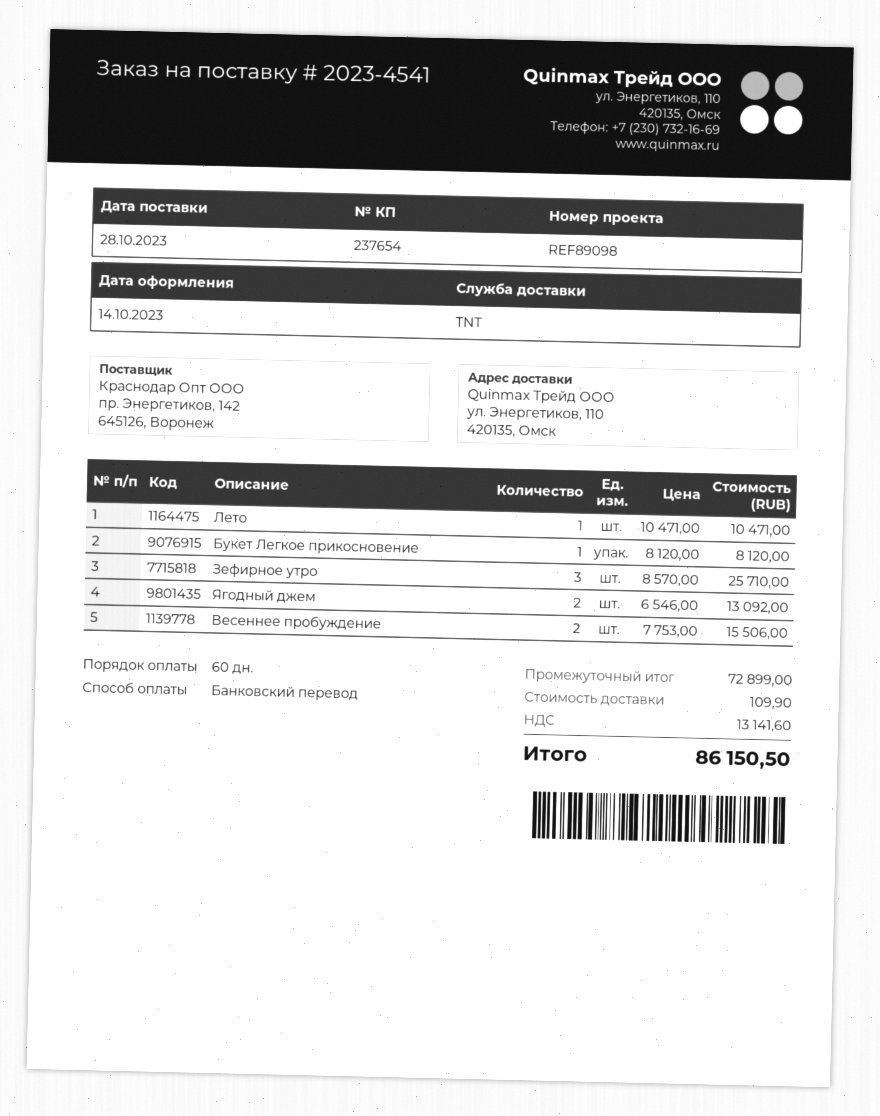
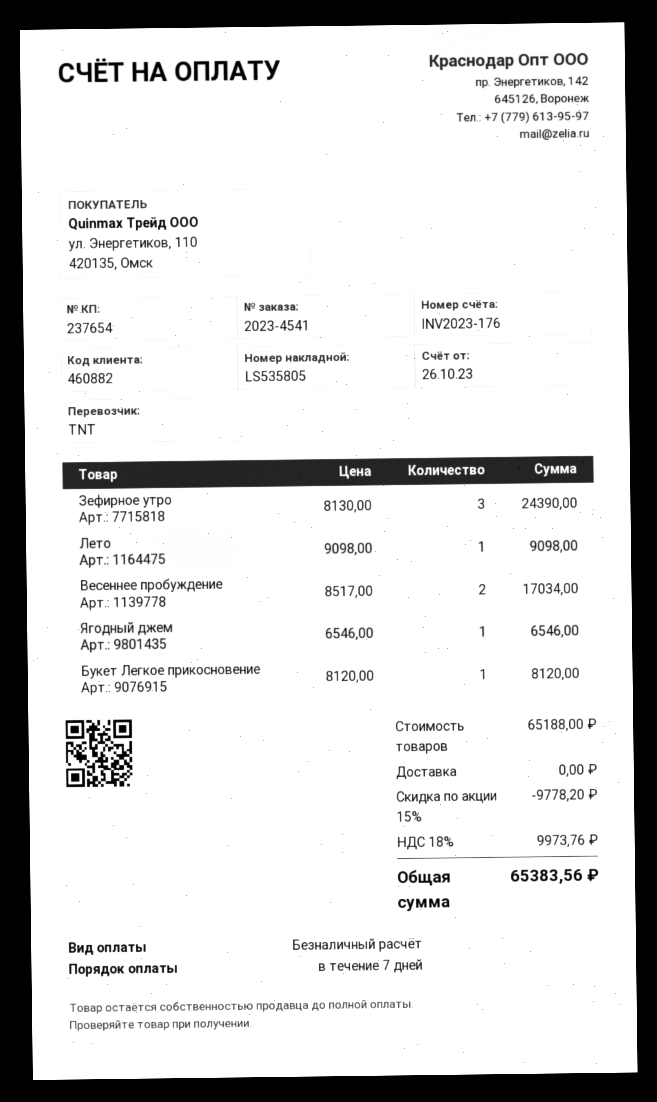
payment terms: 60 days -> 7 days
Лето: 1 x 10471.00 = 10471.00 -> 1 x 9098.00 = 9098.00
Зефирное утро: 3 x 8570.00 = 25710.00 -> 3 x 8130.00 = 24390.00
Ягодный джем: 2 x 6546.00 = 13092.00 -> 1 x 6546.00 = 6546.00
Весеннее пробуждение: 2 x 7753.00 = 15506.00 -> 2 x 8517.00 = 17034.00
subtotal: 72899.00 -> 65188.00
discount: none -> 15% = 9778.20
shipping: 109.90 -> 0.00
tax: 13141.60 -> 9973.76
total: 86150.50 -> 65383.56

